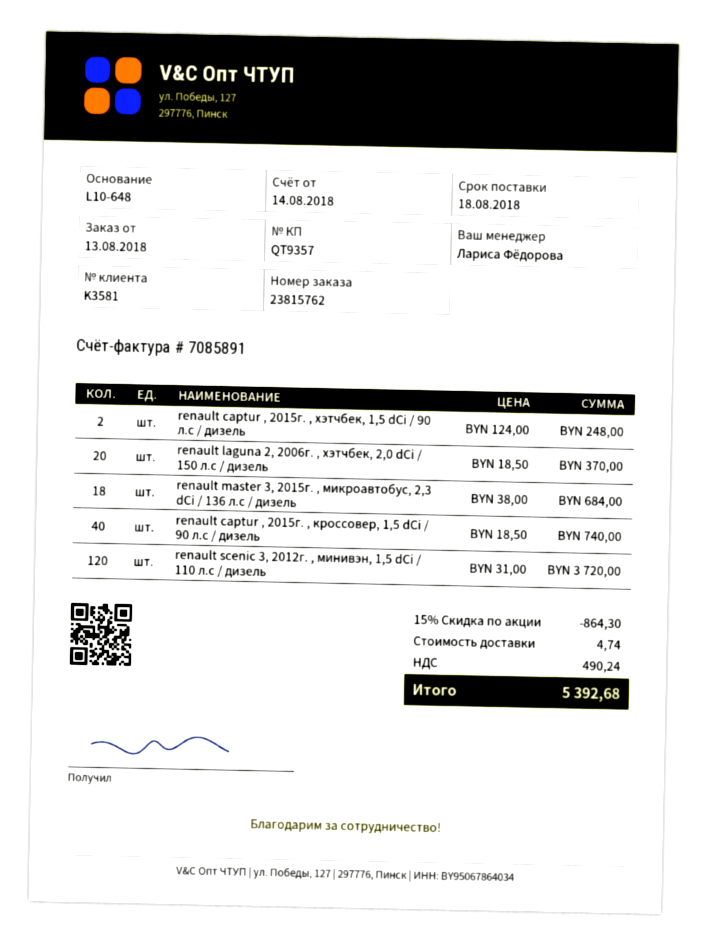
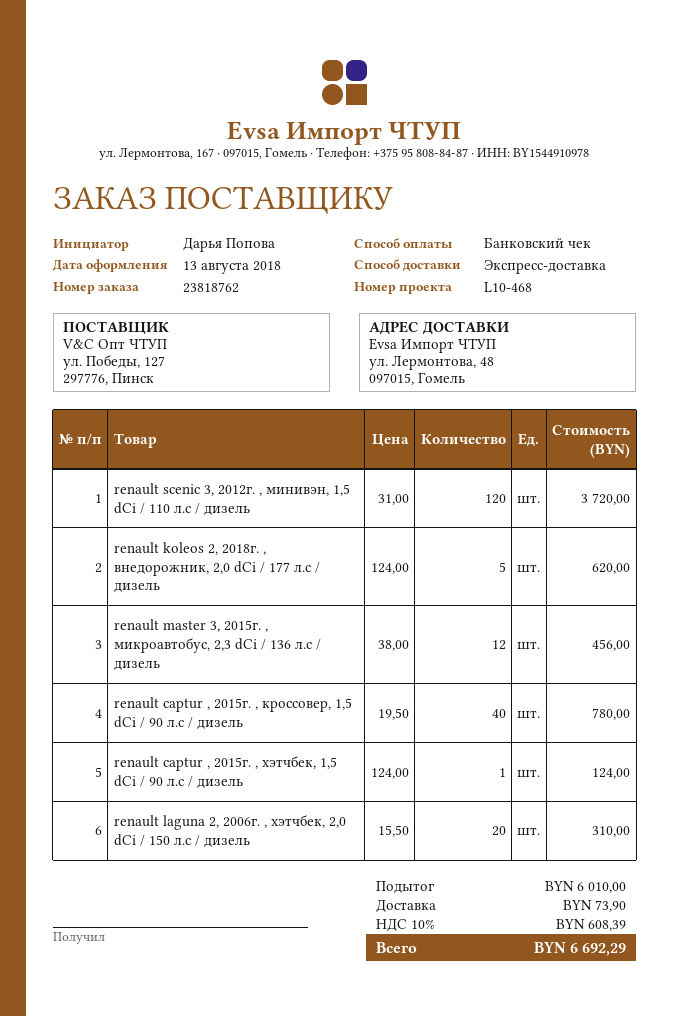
order number: 23815762 -> 23818762
reference: L10-648 -> L10-468
renault captur , 2015г. , хэтчбек, 1,5 dCi / 90 л.с / дизель: 2 x 124.00 = 248.00 -> 1 x 124.00 = 124.00
renault laguna 2, 2006г. , хэтчбек, 2,0 dCi / 150 л.с / дизель: 20 x 18.50 = 370.00 -> 20 x 15.50 = 310.00
renault master 3, 2015г. , микроавтобус, 2,3 dCi / 136 л.с / дизель: 18 x 38.00 = 684.00 -> 12 x 38.00 = 456.00
renault captur , 2015г. , кроссовер, 1,5 dCi / 90 л.с / дизель: 40 x 18.50 = 740.00 -> 40 x 19.50 = 780.00
renault koleos 2, 2018г. , внедорожник, 2,0 dCi / 177 л.с / дизель: none -> 5 x 124.00 = 620.00
discount: 15% = 864.30 -> none
shipping: 4.74 -> 73.90
tax: 490.24 -> 608.39
total: 5392.68 -> 6692.29

